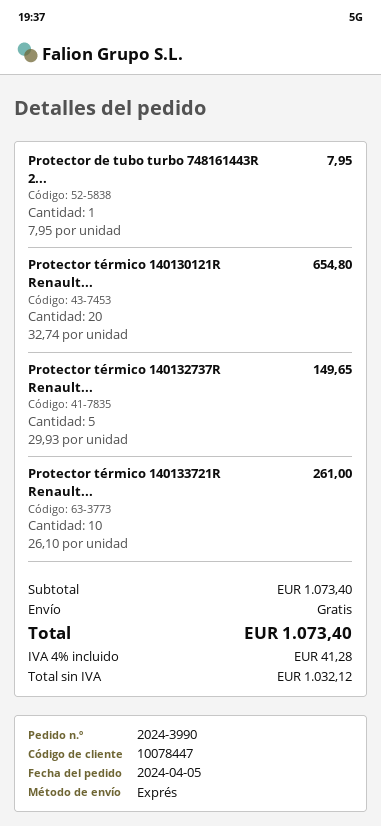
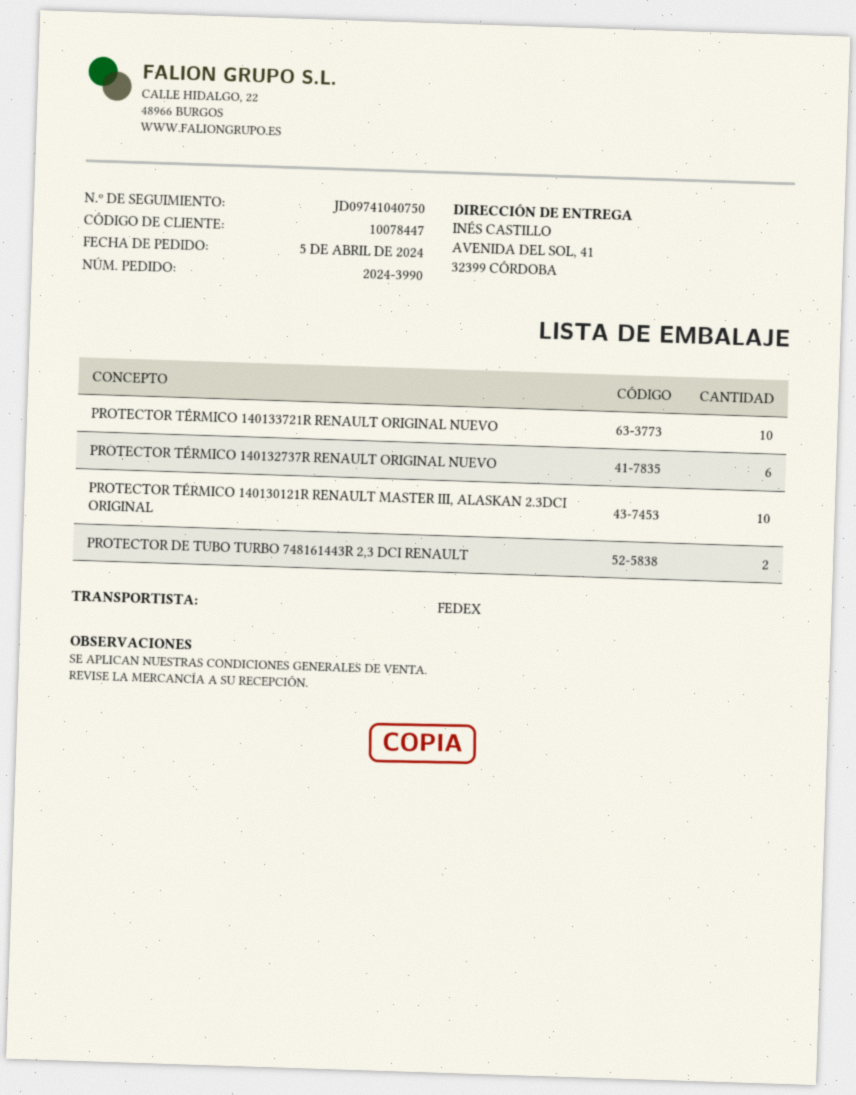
shipping method: express -> FedEx
Protector de tubo turbo 748161443R 2...: 1 -> 2
Protector térmico 140130121R Renault...: 20 -> 10
Protector térmico 140132737R Renault...: 5 -> 6

